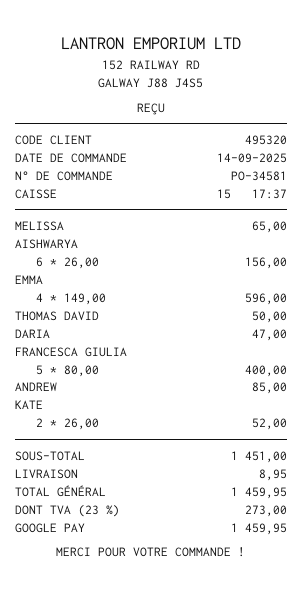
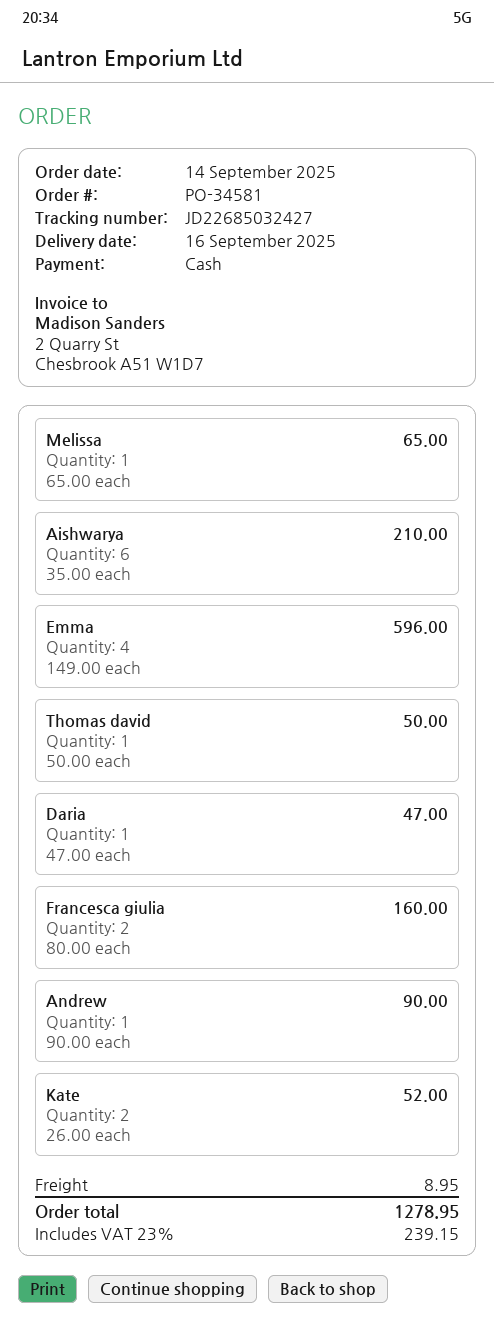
payment method: Google Pay -> cash
AISHWARYA: 6 x 26.00 = 156.00 -> 6 x 35.00 = 210.00
FRANCESCA GIULIA: 5 x 80.00 = 400.00 -> 2 x 80.00 = 160.00
ANDREW: 1 x 85.00 = 85.00 -> 1 x 90.00 = 90.00
tax: 23% = 273.00 -> 23% = 239.15
total: 1459.95 -> 1278.95

